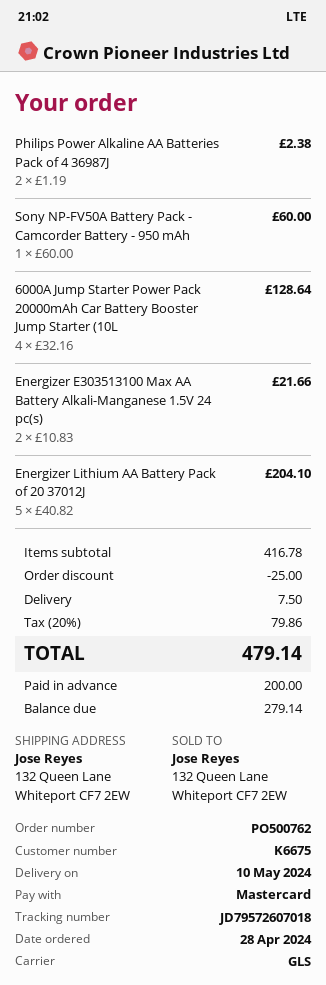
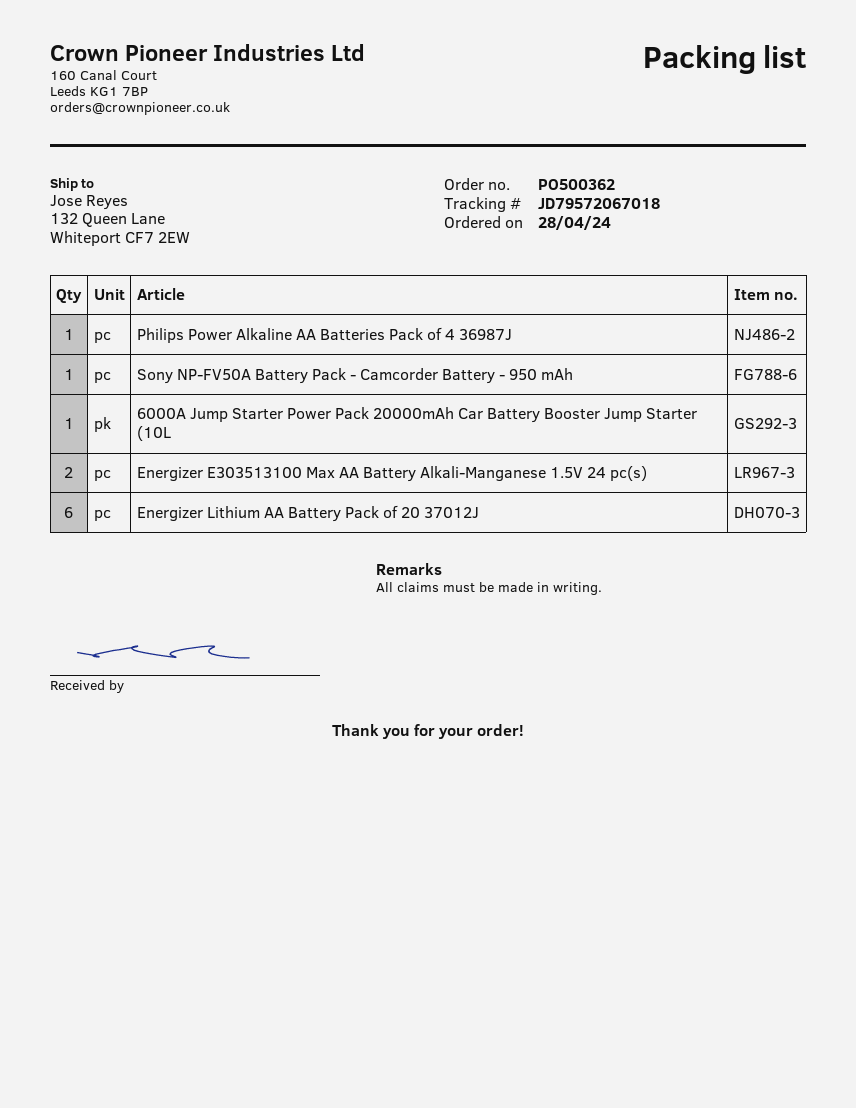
order number: PO500762 -> PO500362
tracking number: JD79572607018 -> JD79572067018
Philips Power Alkaline AA Batteries Pack of 4 36987J: 2 -> 1
6000A Jump Starter Power Pack 20000mAh Car Battery Booster Jump Starter (10L: 4 -> 1
Energizer Lithium AA Battery Pack of 20 37012J: 5 -> 6

